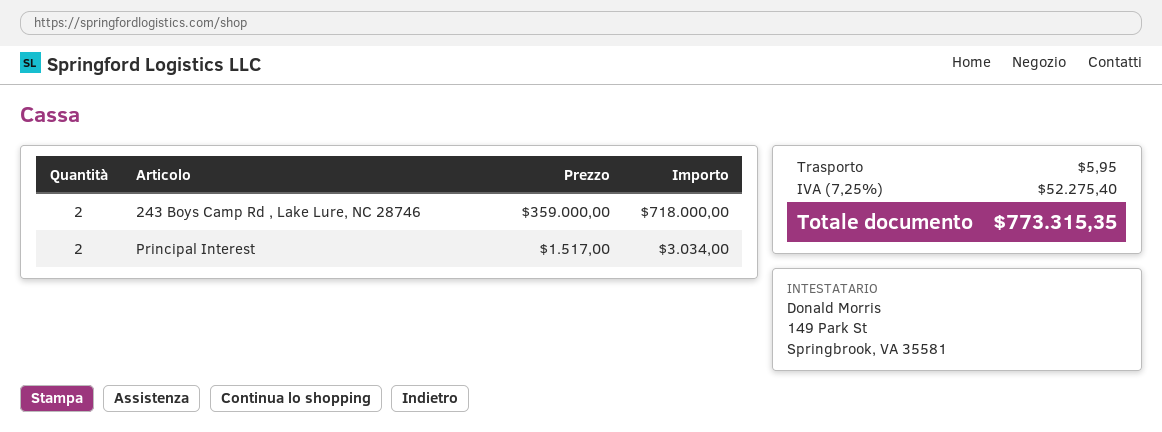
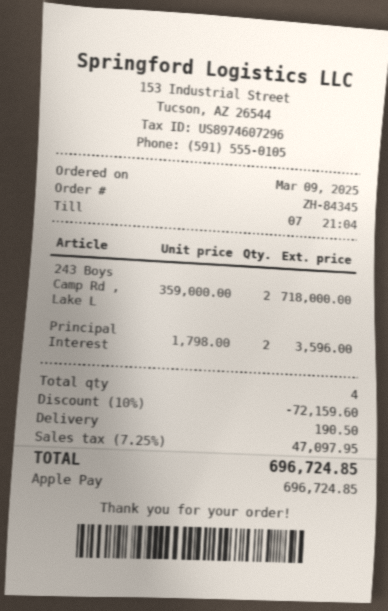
Principal Interest: 2 x 1517.00 = 3034.00 -> 2 x 1798.00 = 3596.00
discount: none -> 10% = 72159.60
shipping: 5.95 -> 190.50
tax: 7.25% = 52275.40 -> 7.25% = 47097.95
total: 773315.35 -> 696724.85

